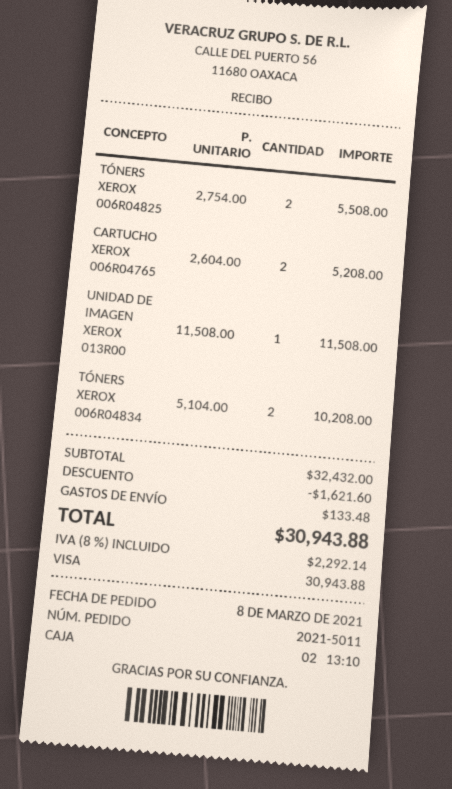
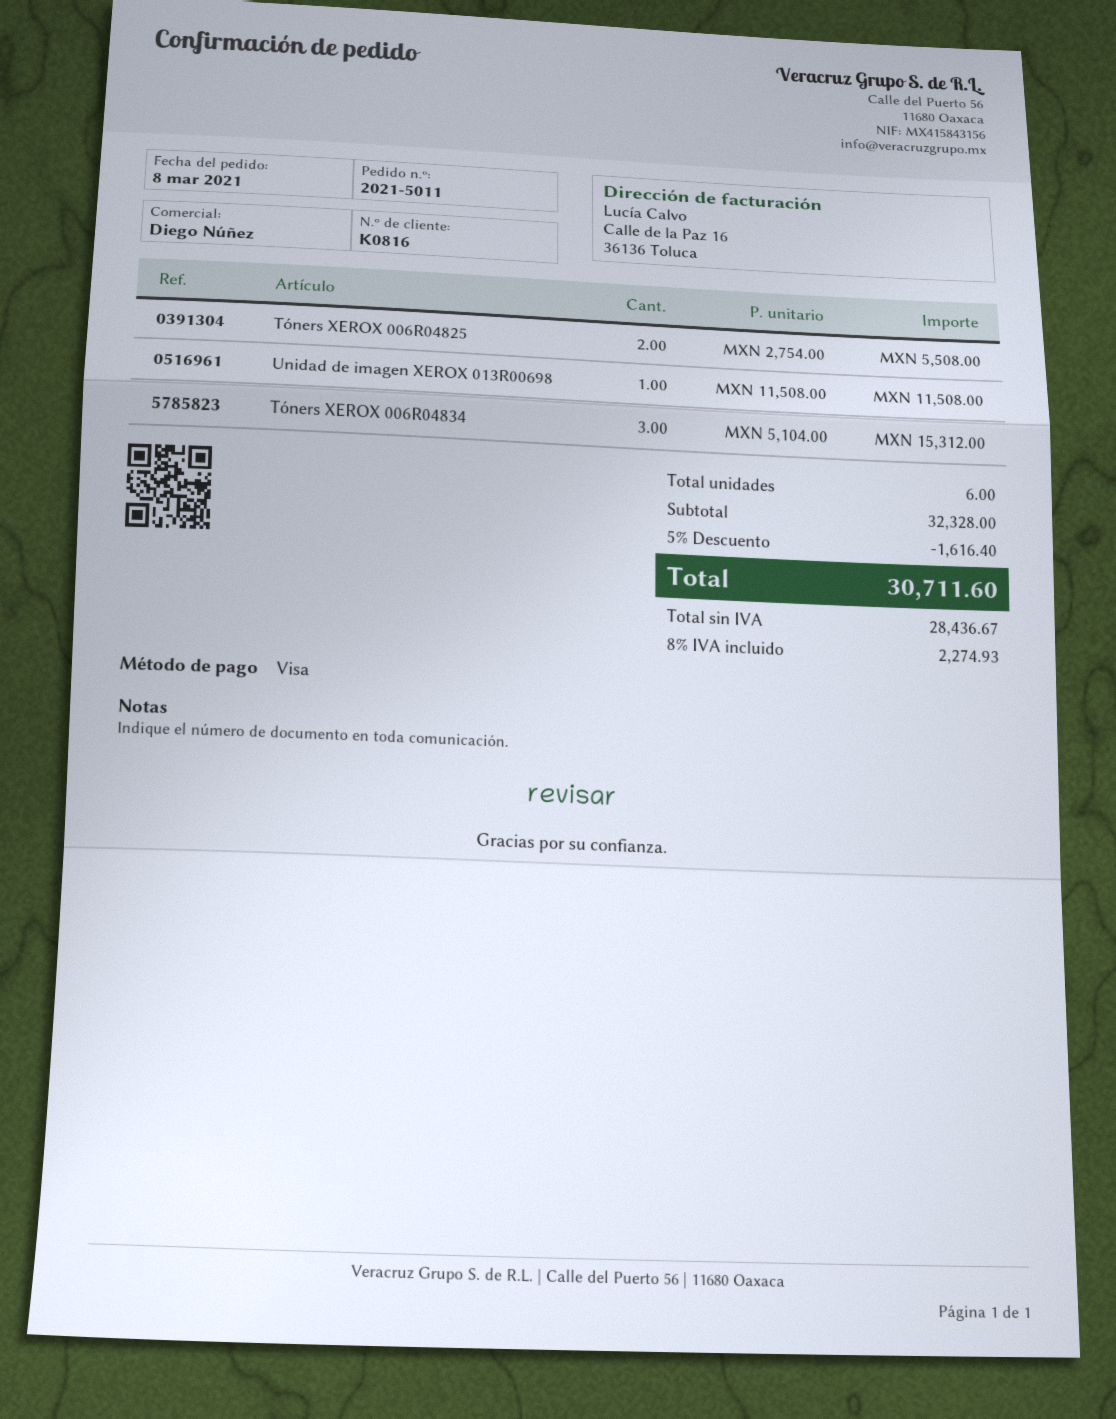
CARTUCHO XEROX 006R04765: 2 x 2604.00 = 5208.00 -> none
TÓNERS XEROX 006R04834: 2 x 5104.00 = 10208.00 -> 3 x 5104.00 = 15312.00
subtotal: 32432.00 -> 32328.00
discount: 1621.60 -> 1616.40
shipping: 133.48 -> none
tax: 8% = 2292.14 -> 8% = 2274.93
total: 30943.88 -> 30711.60

